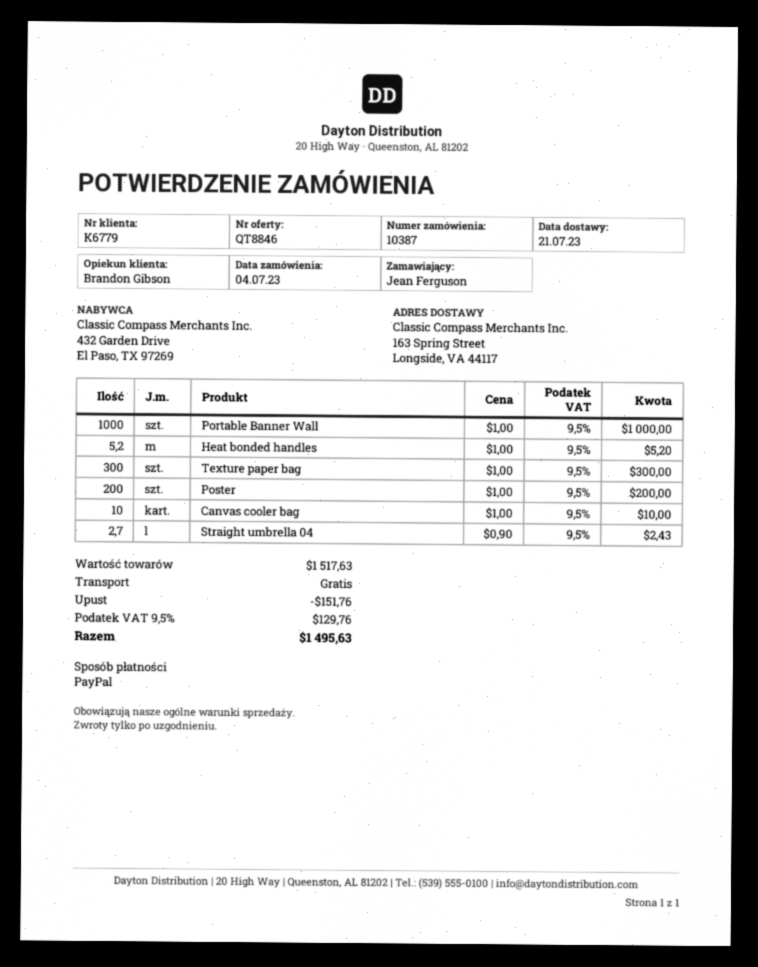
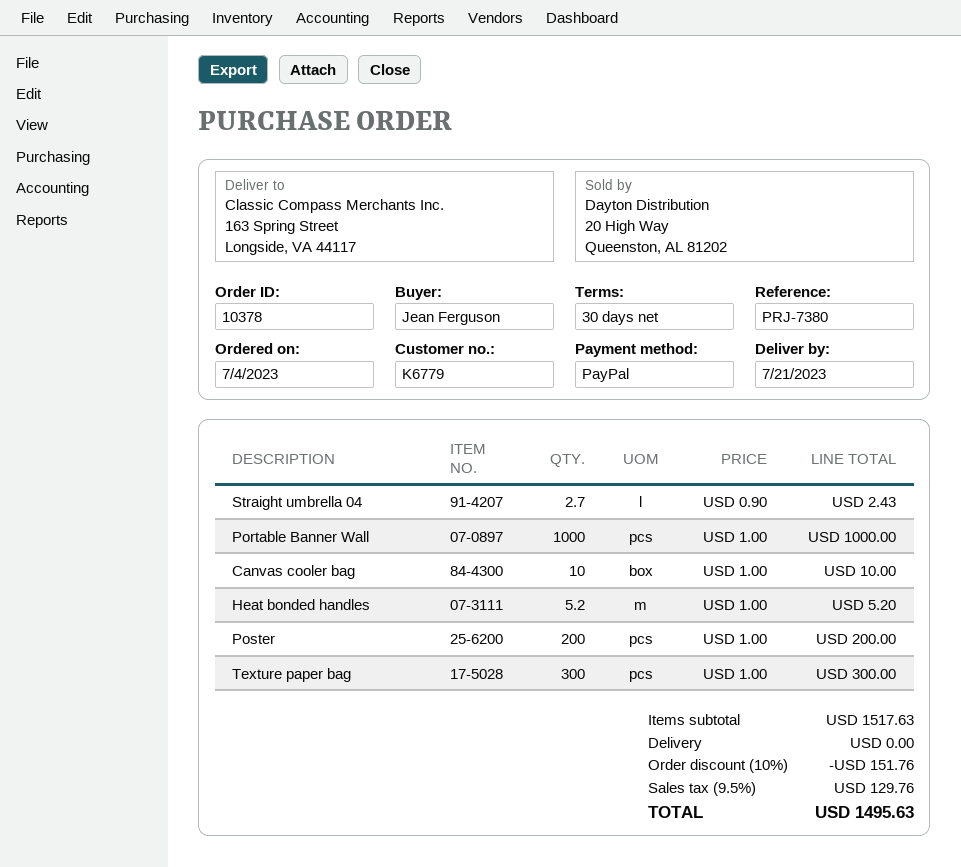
order number: 10387 -> 10378

